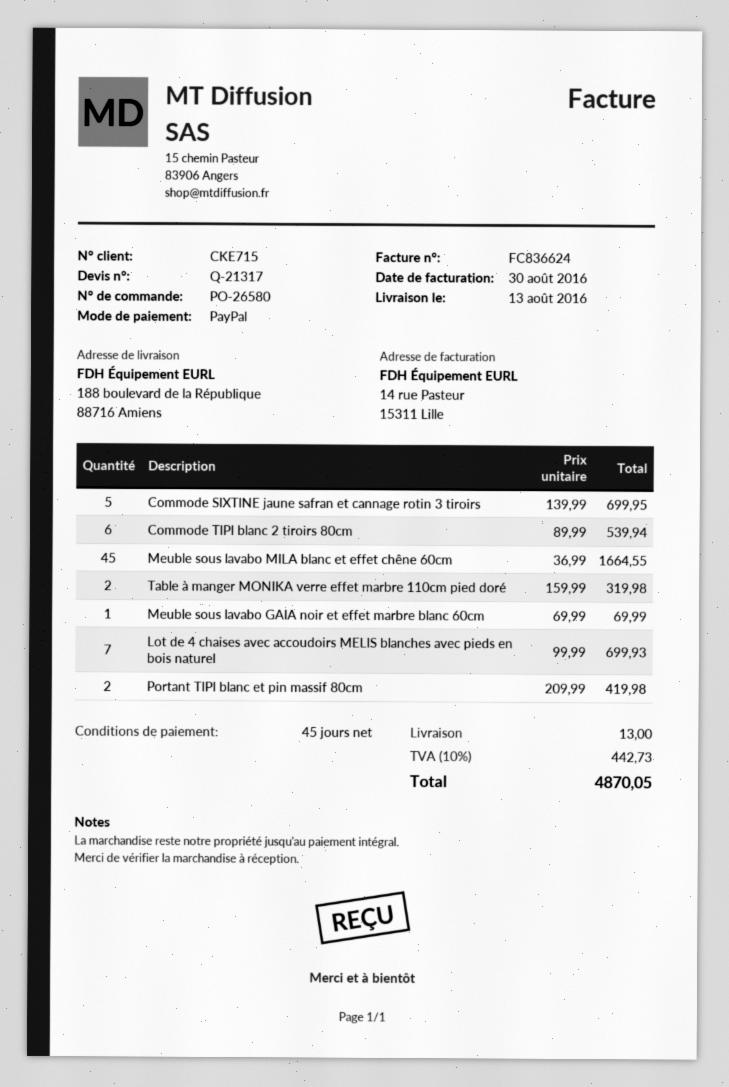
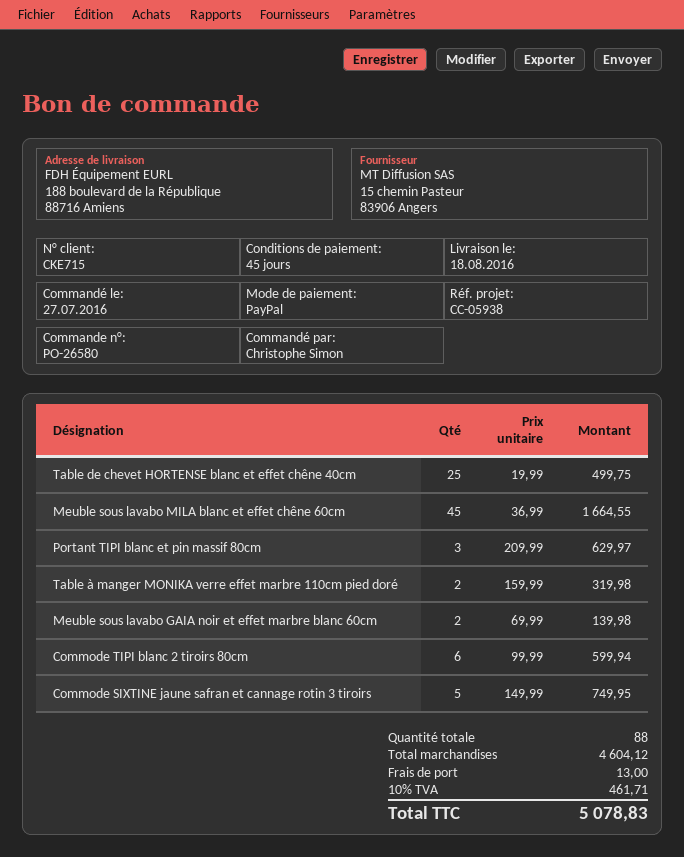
delivery date: 2016-08-13 -> 2016-08-18
Commode SIXTINE jaune safran et cannage rotin 3 tiroirs: 5 x 139.99 = 699.95 -> 5 x 149.99 = 749.95
Commode TIPI blanc 2 tiroirs 80cm: 6 x 89.99 = 539.94 -> 6 x 99.99 = 599.94
Meuble sous lavabo GAIA noir et effet marbre blanc 60cm: 1 x 69.99 = 69.99 -> 2 x 69.99 = 139.98
Lot de 4 chaises avec accoudoirs MELIS blanches avec pieds en bois naturel: 7 x 99.99 = 699.93 -> none
Portant TIPI blanc et pin massif 80cm: 2 x 209.99 = 419.98 -> 3 x 209.99 = 629.97
Table de chevet HORTENSE blanc et effet chêne 40cm: none -> 25 x 19.99 = 499.75
tax: 10% = 442.73 -> 10% = 461.71
total: 4870.05 -> 5078.83

